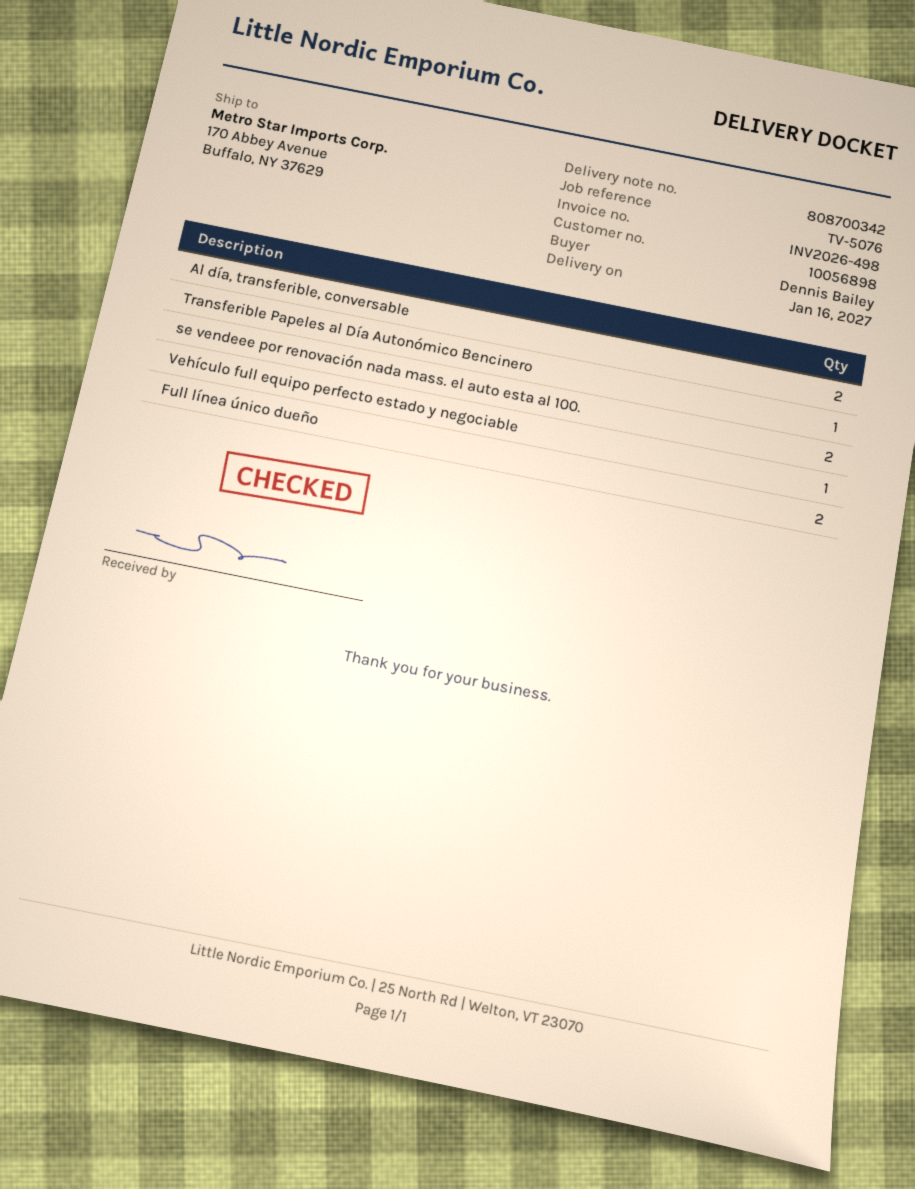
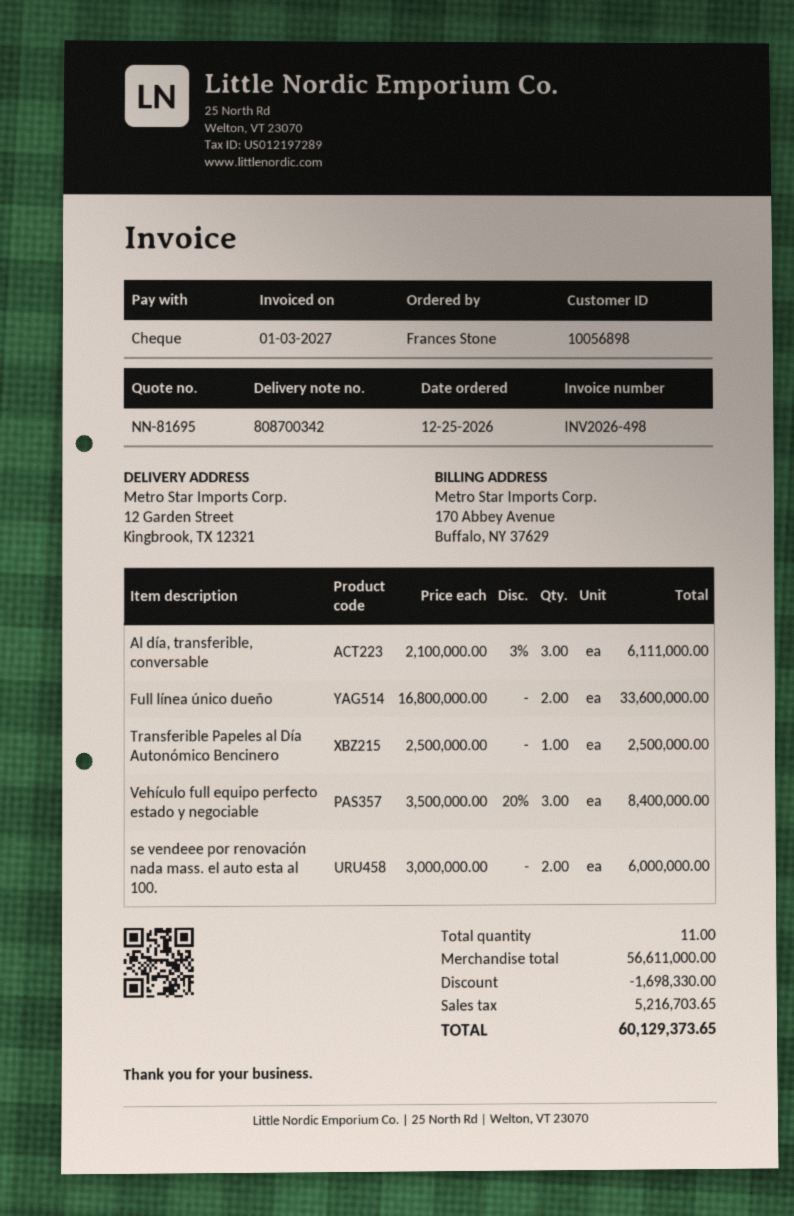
ordered by: Dennis Bailey -> Frances Stone
ship to: 170 Abbey Avenue, Buffalo, NY 37629 -> 12 Garden Street, Kingbrook, TX 12321
Al día, transferible, conversable: 2 -> 3
Vehículo full equipo perfecto estado y negociable: 1 -> 3

